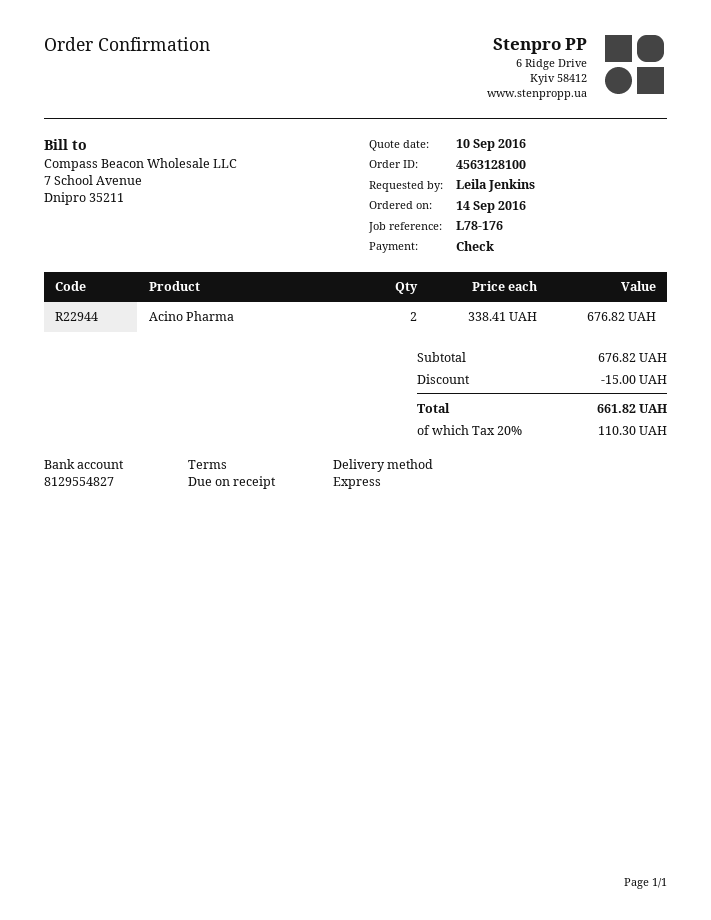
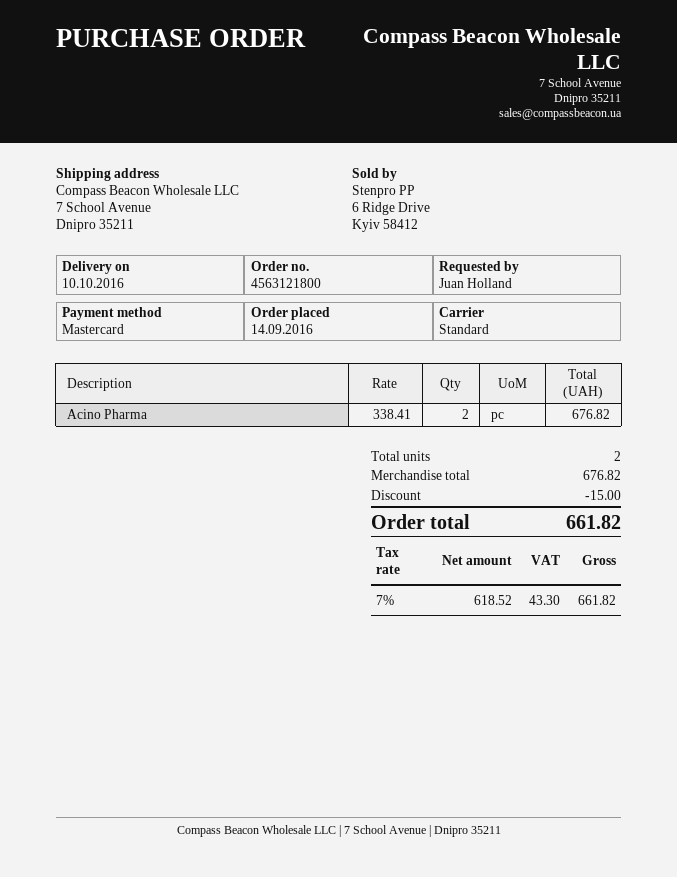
order number: 4563128100 -> 4563121800
ordered by: Leila Jenkins -> Juan Holland
payment method: cheque -> Mastercard
shipping method: express -> standard
tax: 20% = 110.30 -> 7% = 43.30

